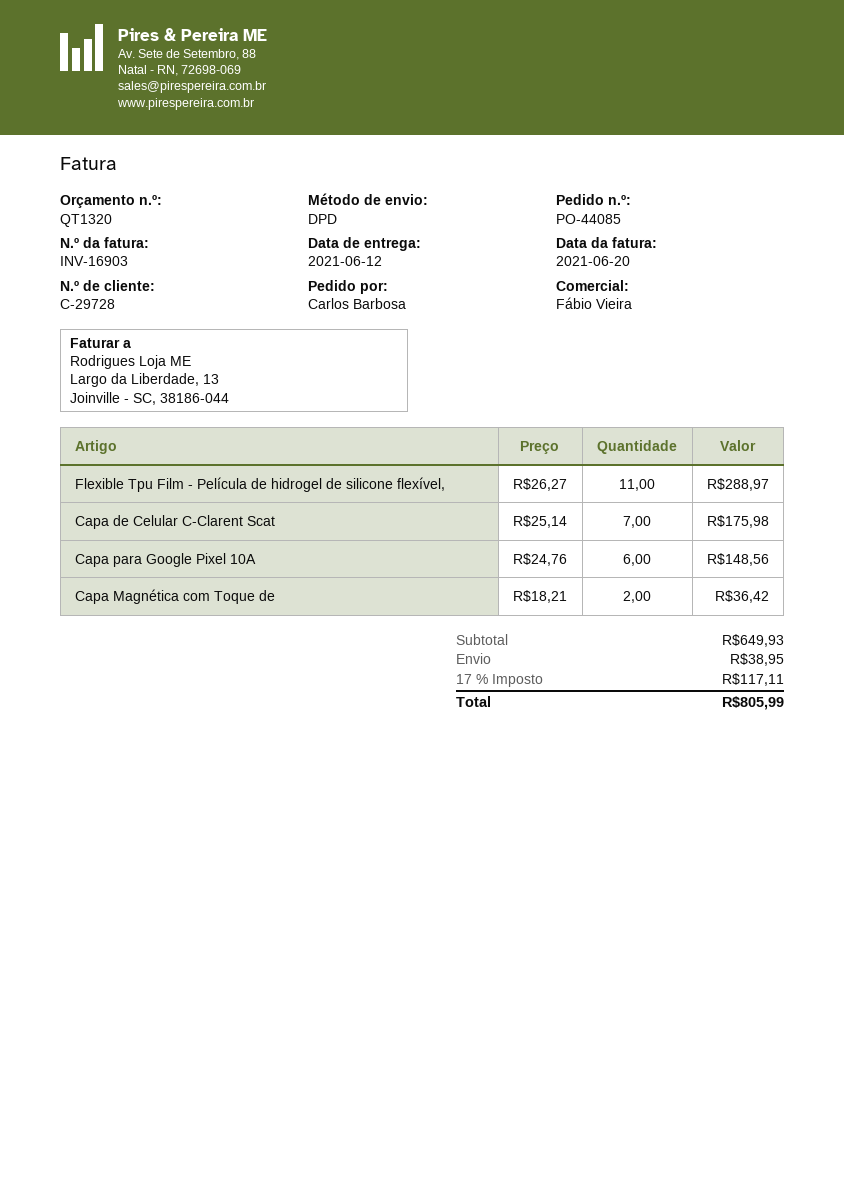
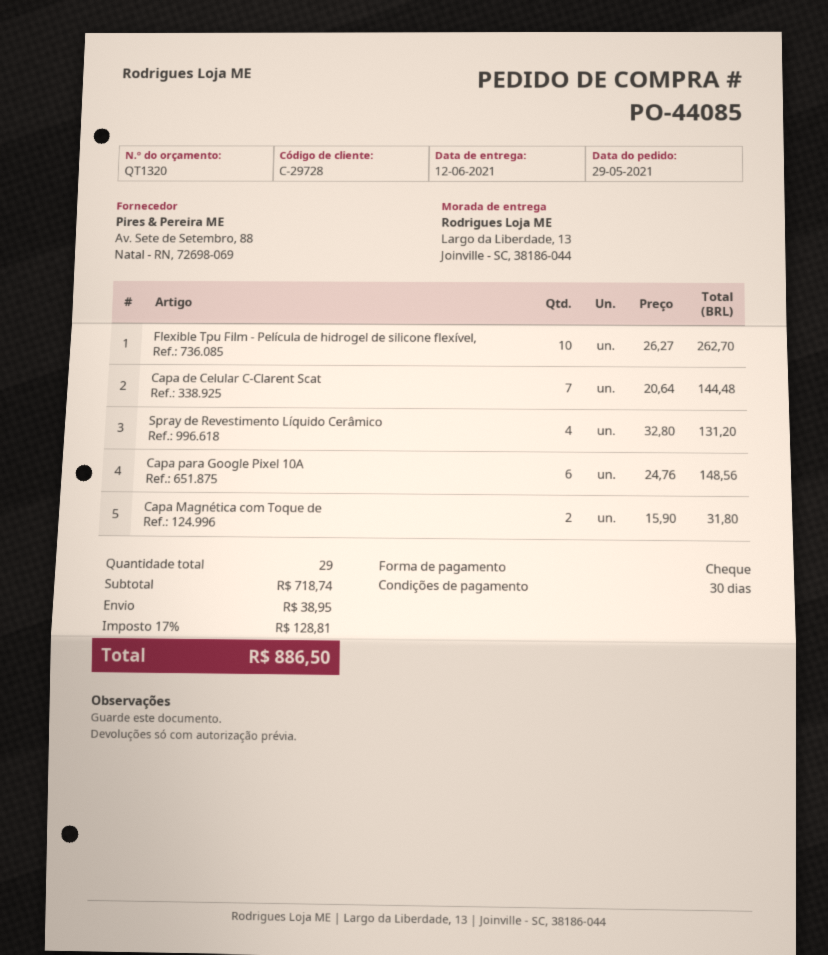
Flexible Tpu Film - Película de hidrogel de silicone flexível,: 11 x 26.27 = 288.97 -> 10 x 26.27 = 262.70
Capa de Celular C-Clarent Scat: 7 x 25.14 = 175.98 -> 7 x 20.64 = 144.48
Capa Magnética com Toque de: 2 x 18.21 = 36.42 -> 2 x 15.90 = 31.80
Spray de Revestimento Líquido Cerâmico: none -> 4 x 32.80 = 131.20
subtotal: 649.93 -> 718.74
tax: 17% = 117.11 -> 17% = 128.81
total: 805.99 -> 886.50

